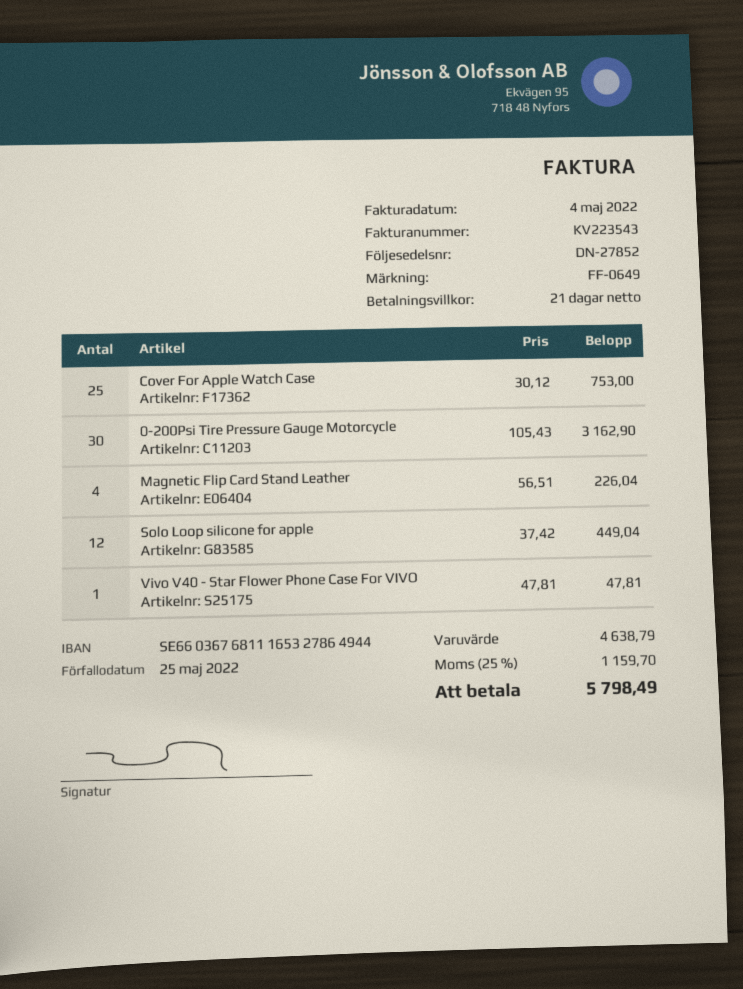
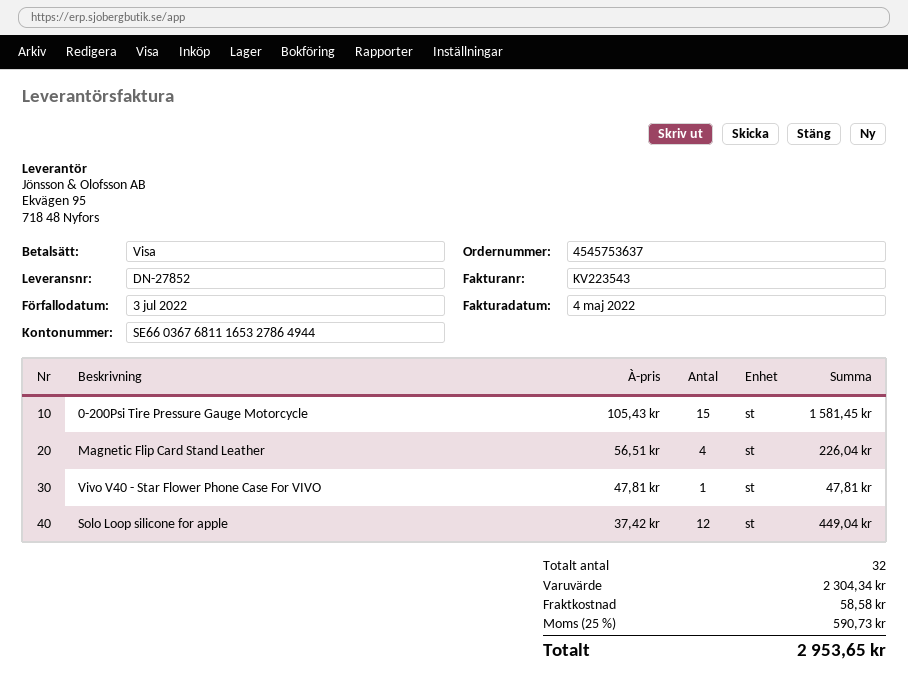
due date: 2022-05-25 -> 2022-07-03
Cover For Apple Watch Case: 25 x 30.12 = 753.00 -> none
0-200Psi Tire Pressure Gauge Motorcycle: 30 x 105.43 = 3162.90 -> 15 x 105.43 = 1581.45
subtotal: 4638.79 -> 2304.34
shipping: none -> 58.58
tax: 25% = 1159.70 -> 25% = 590.73
total: 5798.49 -> 2953.65

